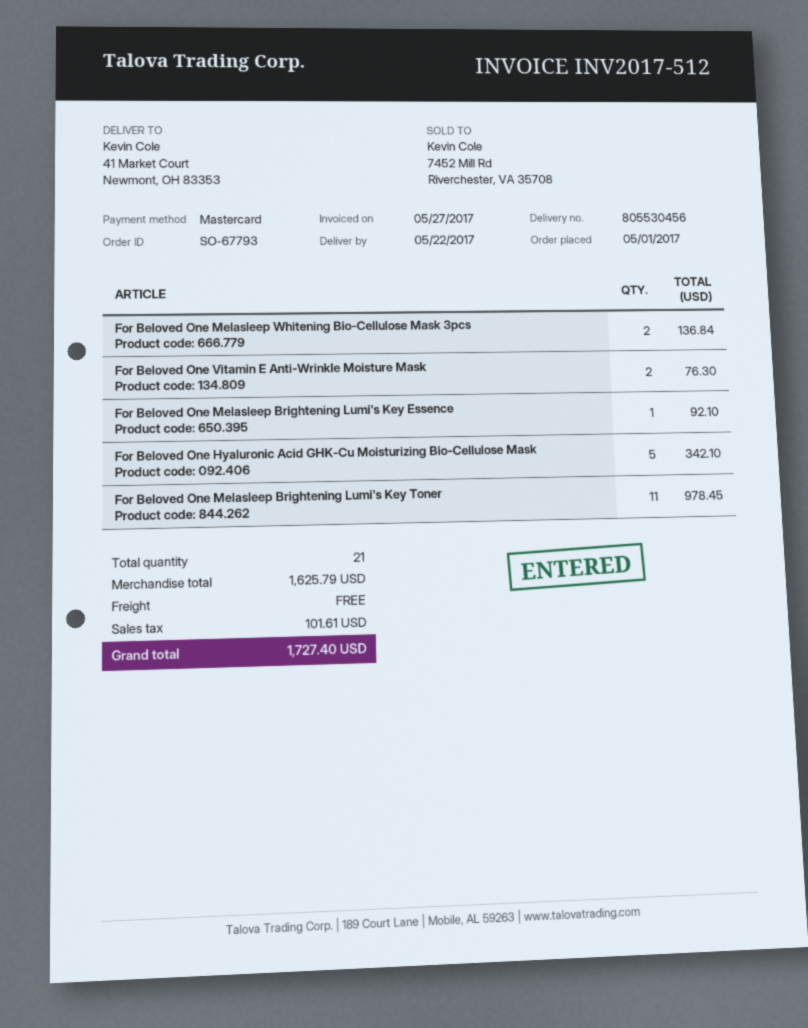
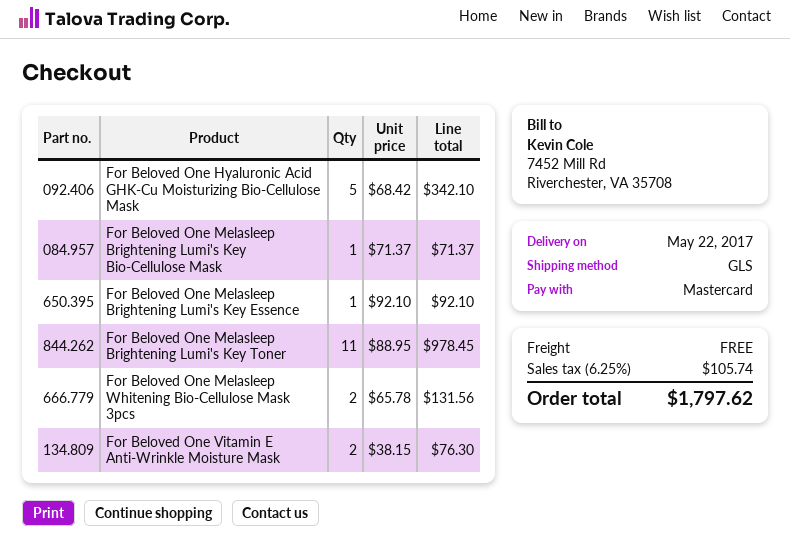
For Beloved One Melasleep Whitening Bio-Cellulose Mask 3pcs: 2 for 136.84 -> 2 for 131.56
For Beloved One Melasleep Brightening Lumi's Key Bio-Cellulose Mask: none -> 1 for 71.37
tax: 101.61 -> 105.74
total: 1727.40 -> 1797.62

